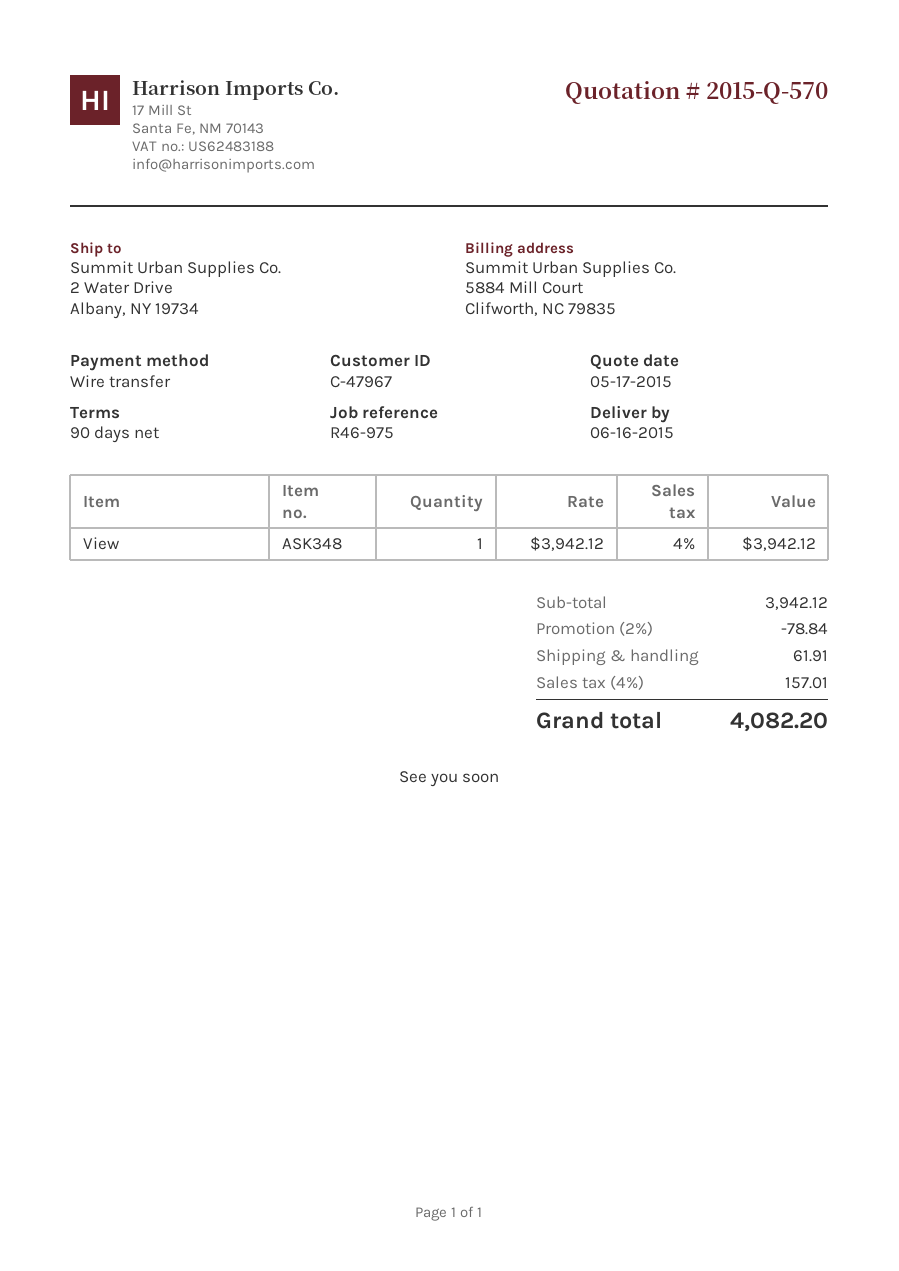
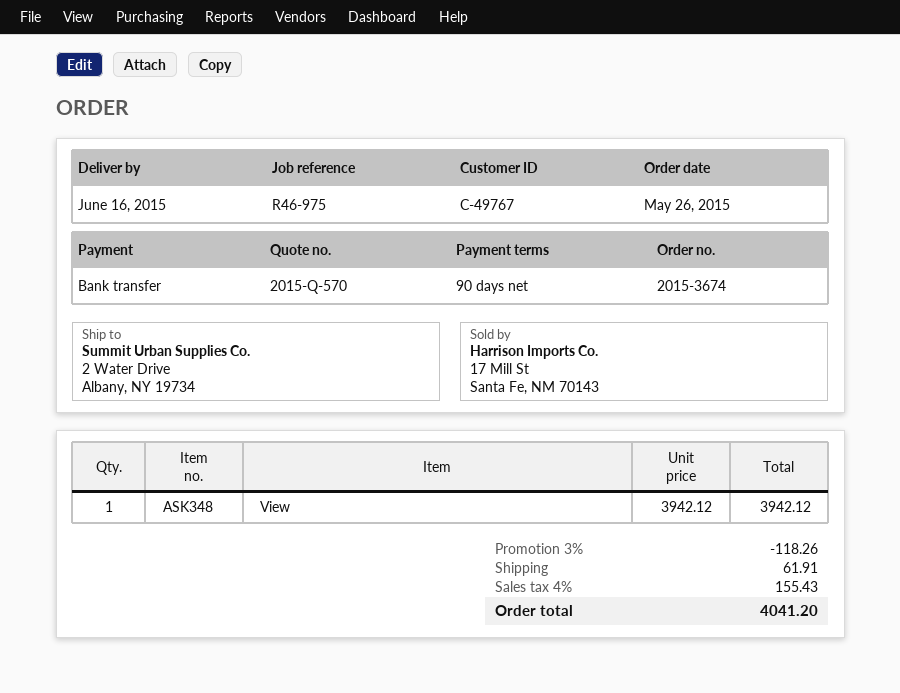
customer number: C-47967 -> C-49767
discount: 2% = 78.84 -> 3% = 118.26
tax: 4% = 157.01 -> 4% = 155.43
total: 4082.20 -> 4041.20

